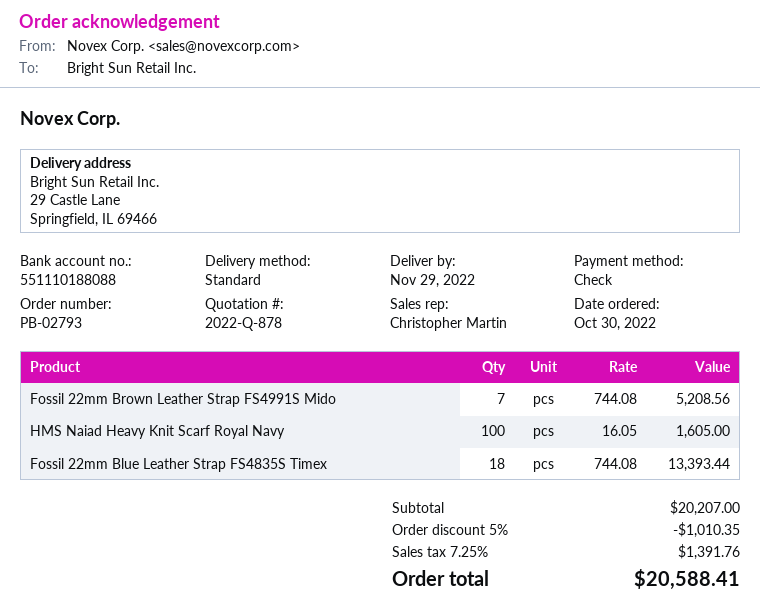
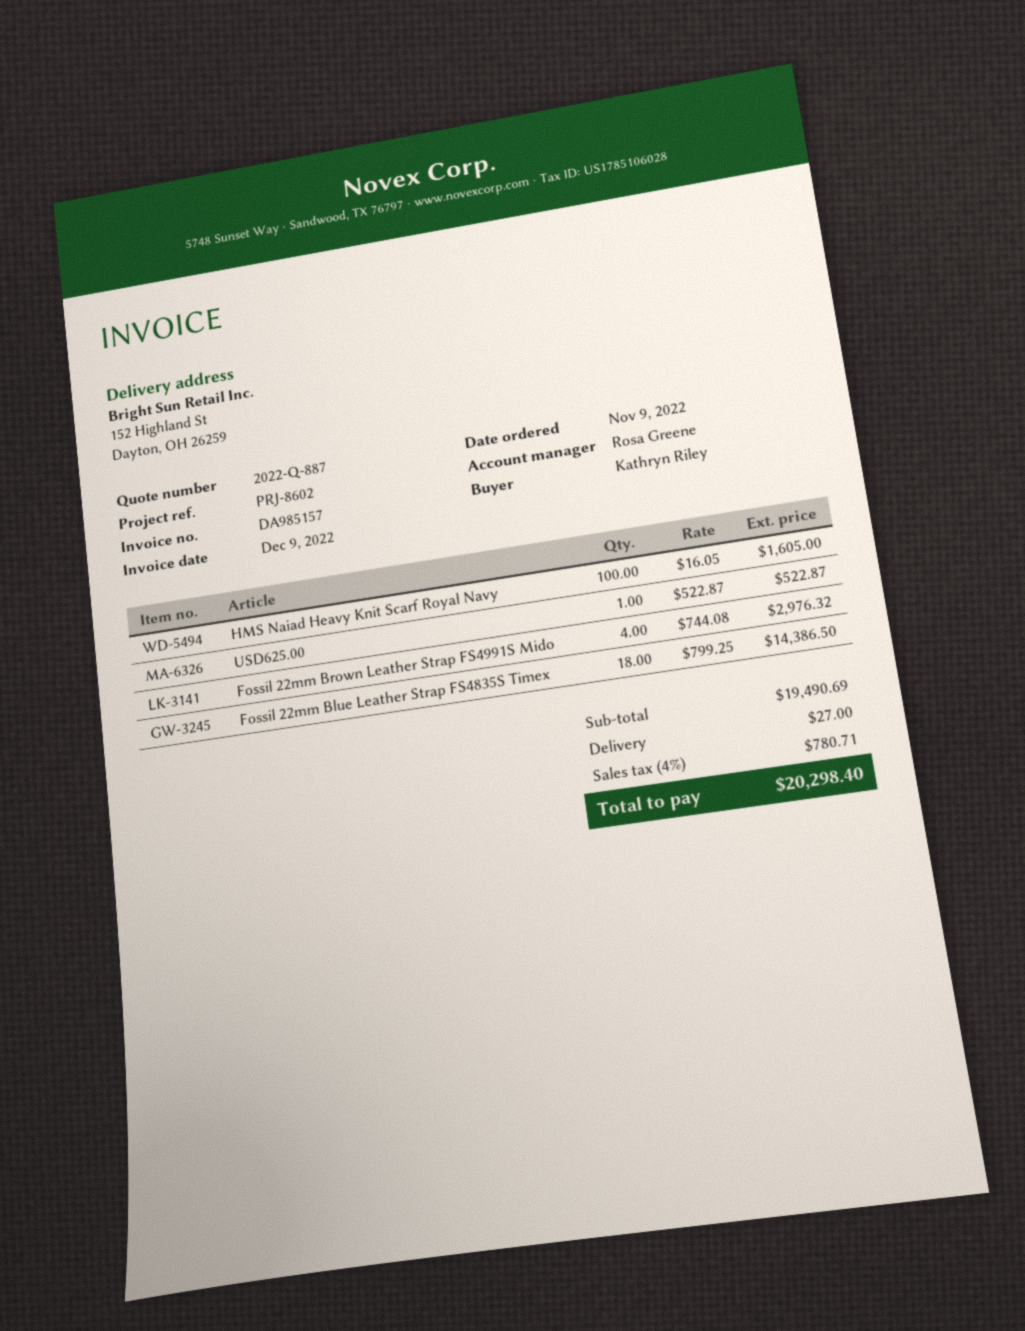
quote number: 2022-Q-878 -> 2022-Q-887
order date: 2022-10-30 -> 2022-11-09
sales rep: Christopher Martin -> Rosa Greene
ship to: 29 Castle Lane, Springfield, IL 69466 -> 152 Highland St, Dayton, OH 26259
Fossil 22mm Brown Leather Strap FS4991S Mido: 7 x 744.08 = 5208.56 -> 4 x 744.08 = 2976.32
Fossil 22mm Blue Leather Strap FS4835S Timex: 18 x 744.08 = 13393.44 -> 18 x 799.25 = 14386.50
USD625.00: none -> 1 x 522.87 = 522.87
subtotal: 20207.00 -> 19490.69
discount: 5% = 1010.35 -> none
shipping: none -> 27.00
tax: 7.25% = 1391.76 -> 4% = 780.71
total: 20588.41 -> 20298.40

